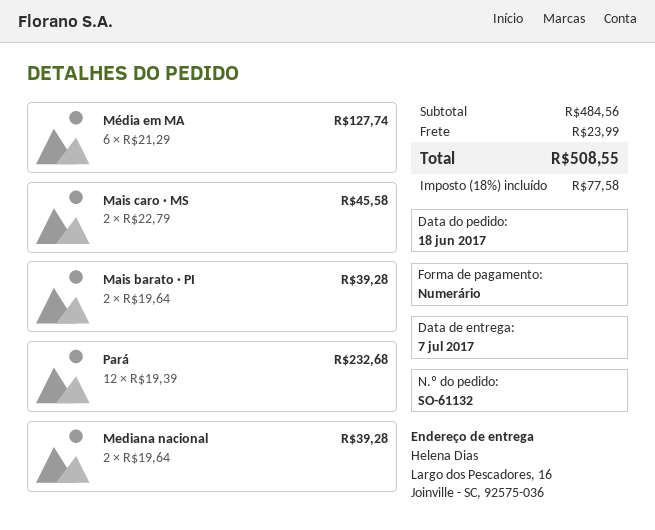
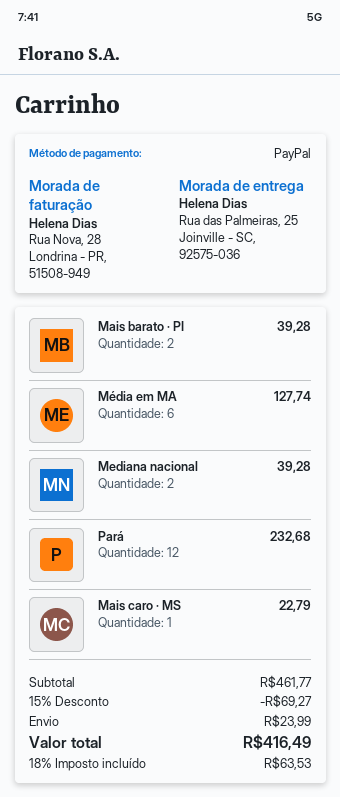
payment method: cash -> PayPal
ship to: Largo dos Pescadores, 16, Joinville - SC, 92575-036 -> Rua das Palmeiras, 25, Joinville - SC, 92575-036
Mais caro · MS: 2 for 45.58 -> 1 for 22.79
subtotal: 484.56 -> 461.77
discount: none -> 15% = 69.27
tax: 18% = 77.58 -> 18% = 63.53
total: 508.55 -> 416.49

